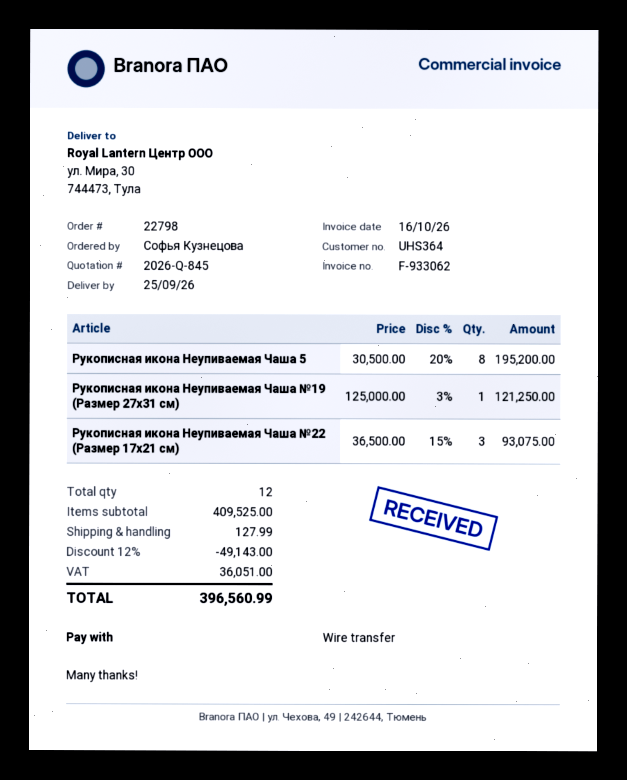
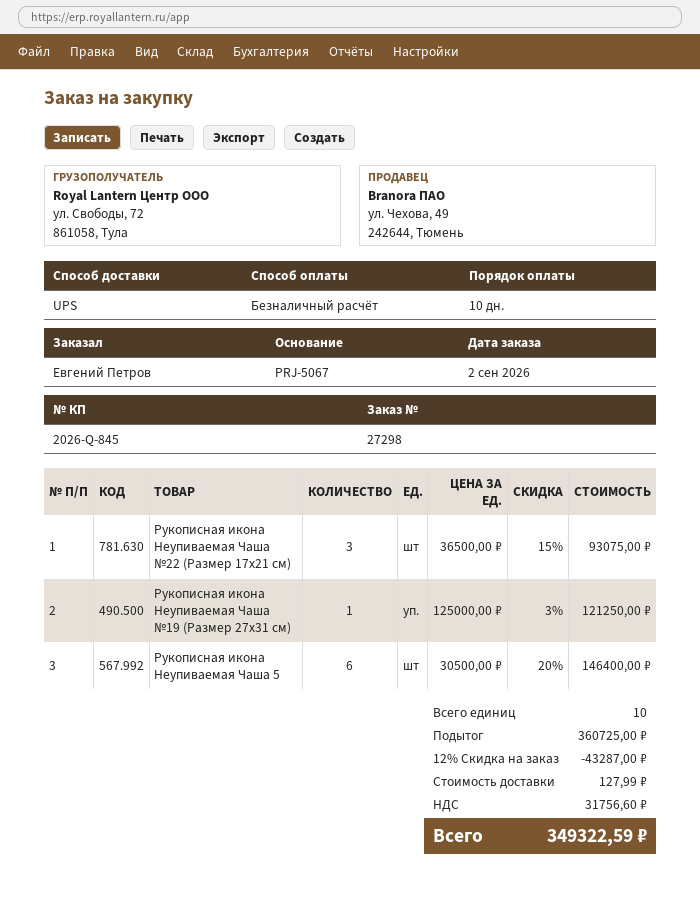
order number: 22798 -> 27298
ordered by: Софья Кузнецова -> Евгений Петров
ship to: ул. Мира, 30, 744473, Тула -> ул. Свободы, 72, 861058, Тула
Рукописная икона Неупиваемая Чаша 5: 8 x 30500.00 - 20% = 195200.00 -> 6 x 30500.00 - 20% = 146400.00
total quantity: 12 -> 10
subtotal: 409525.00 -> 360725.00
discount: 12% = 49143.00 -> 12% = 43287.00
tax: 36051.00 -> 31756.60
total: 396560.99 -> 349322.59

